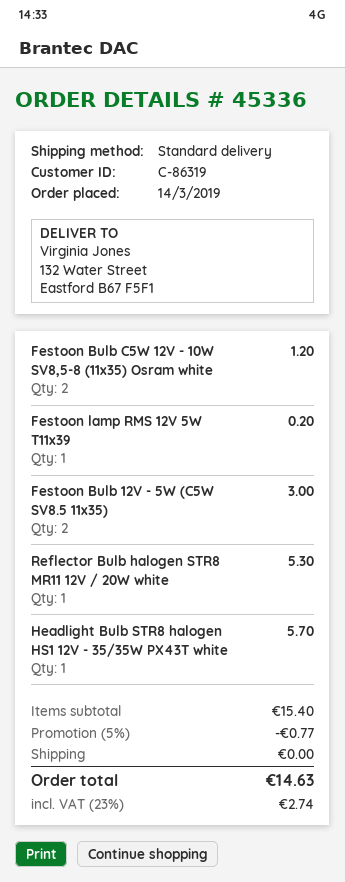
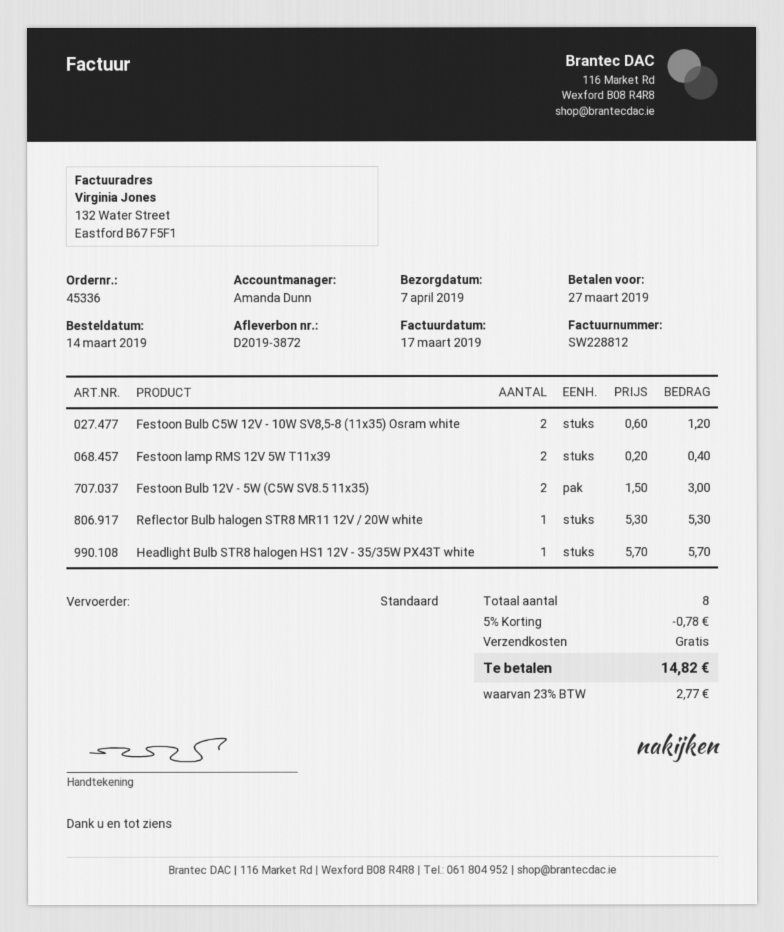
Festoon lamp RMS 12V 5W T11x39: 1 for 0.20 -> 2 for 0.40
discount: 5% = 0.77 -> 5% = 0.78
tax: 23% = 2.74 -> 23% = 2.77
total: 14.63 -> 14.82

